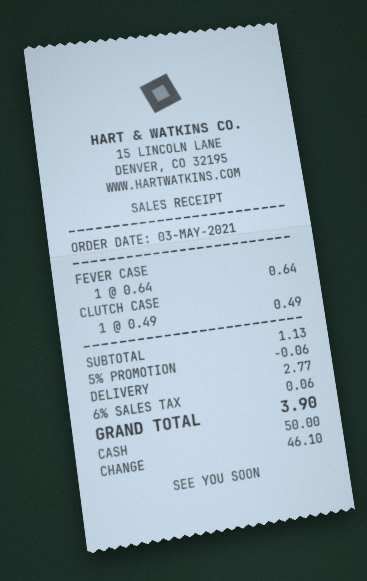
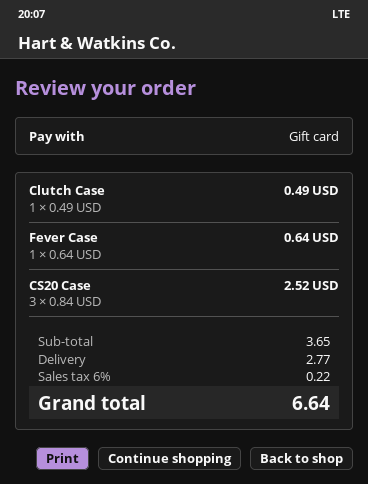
payment method: cash -> gift card
CS20 Case: none -> 3 x 0.84 = 2.52
subtotal: 1.13 -> 3.65
discount: 5% = 0.06 -> none
tax: 6% = 0.06 -> 6% = 0.22
total: 3.90 -> 6.64

